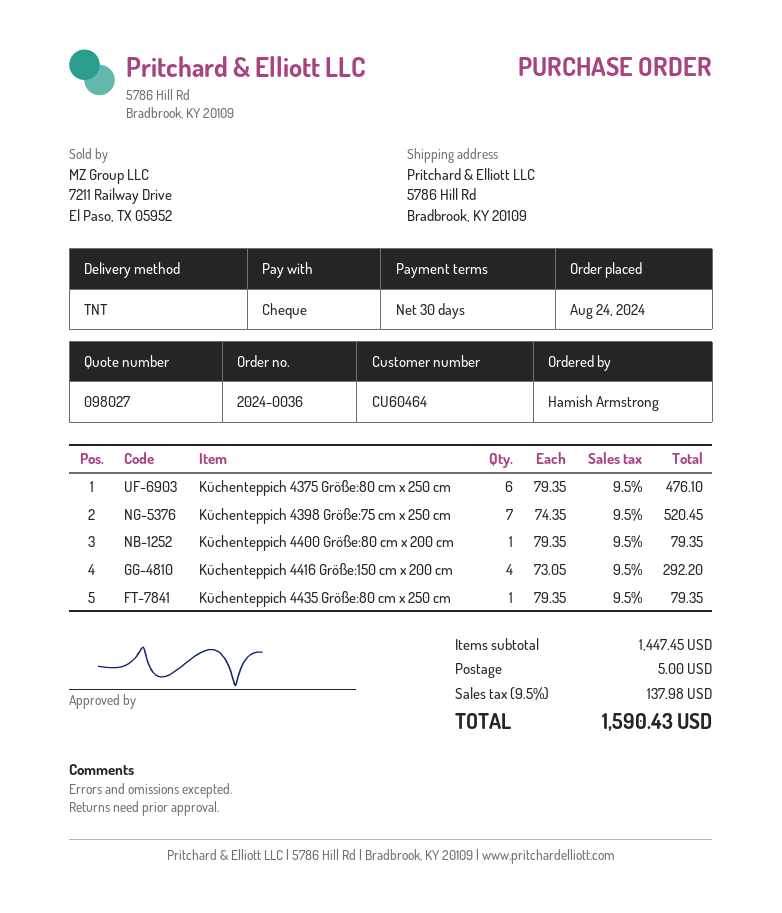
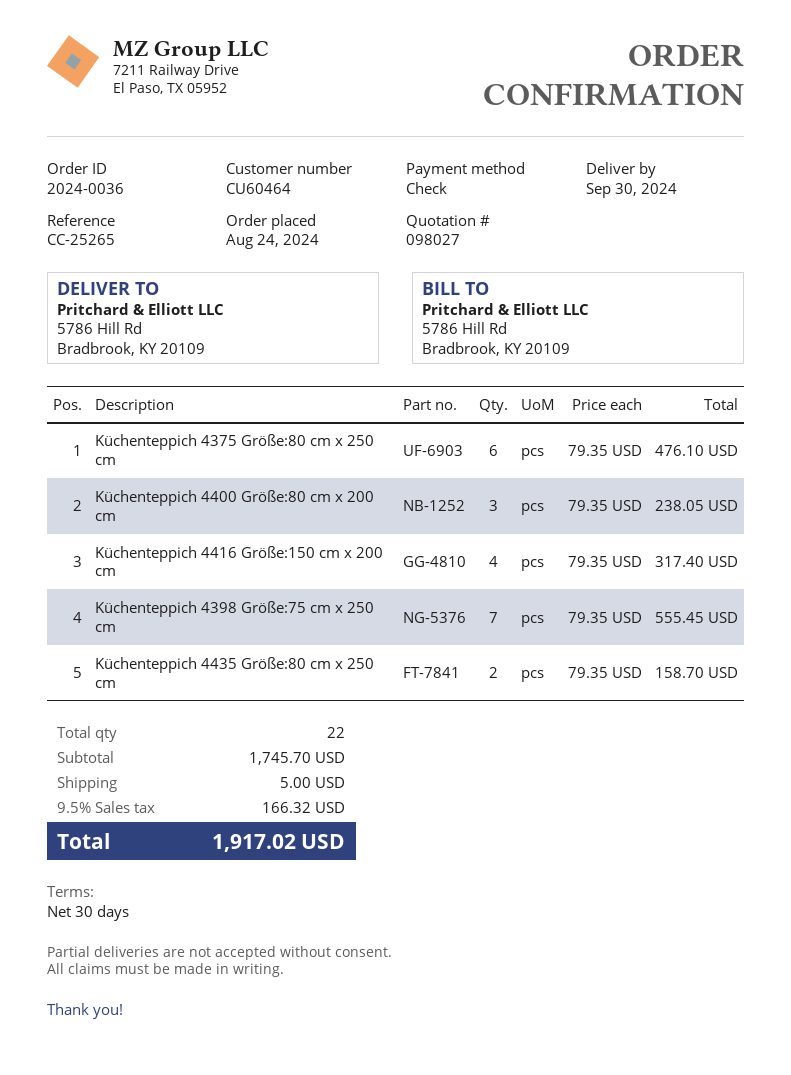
Küchenteppich 4398 Größe:75 cm x 250 cm: 7 x 74.35 = 520.45 -> 7 x 79.35 = 555.45
Küchenteppich 4400 Größe:80 cm x 200 cm: 1 x 79.35 = 79.35 -> 3 x 79.35 = 238.05
Küchenteppich 4416 Größe:150 cm x 200 cm: 4 x 73.05 = 292.20 -> 4 x 79.35 = 317.40
Küchenteppich 4435 Größe:80 cm x 250 cm: 1 x 79.35 = 79.35 -> 2 x 79.35 = 158.70
subtotal: 1447.45 -> 1745.70
tax: 9.5% = 137.98 -> 9.5% = 166.32
total: 1590.43 -> 1917.02

